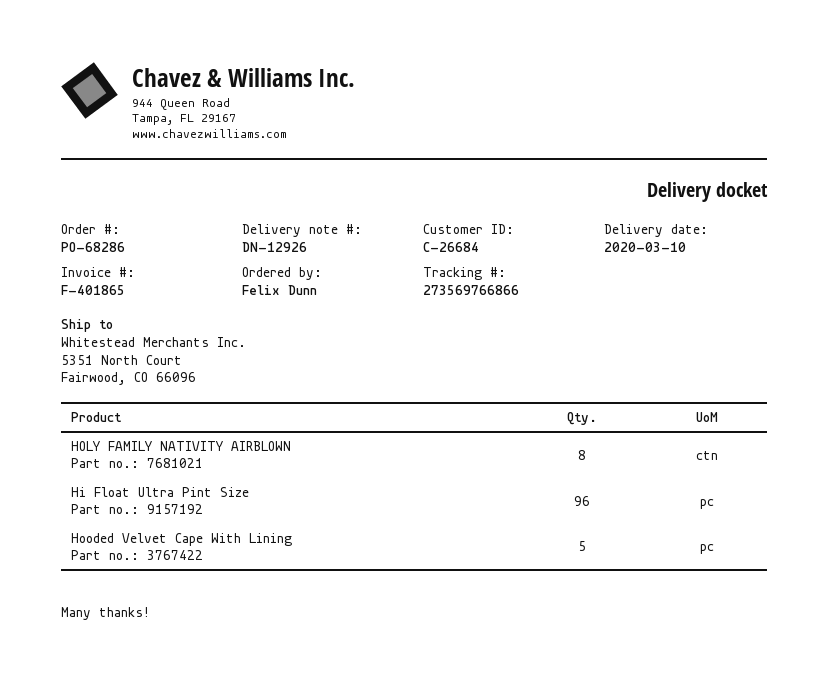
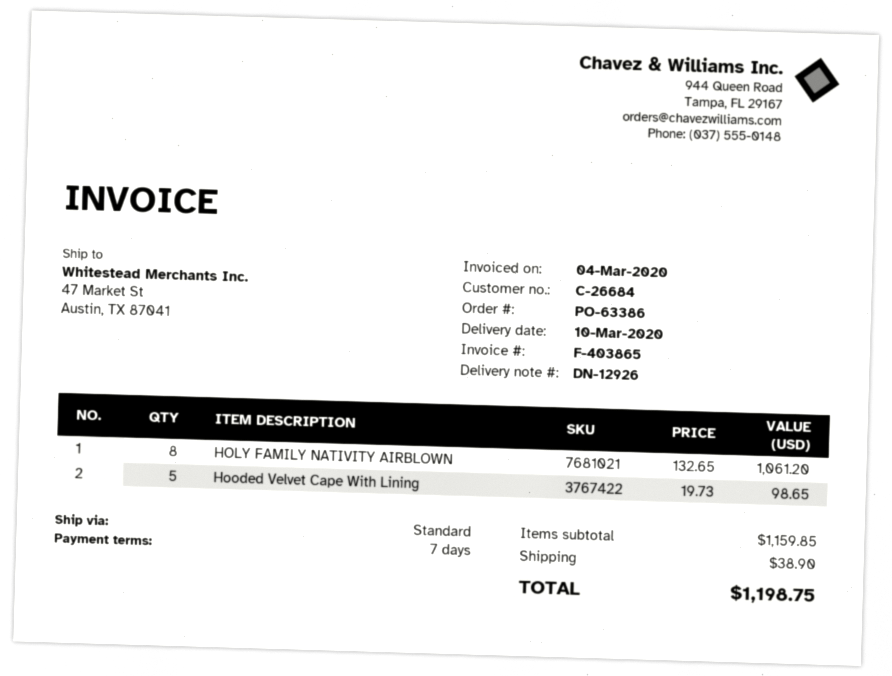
order number: PO-68286 -> PO-63386
invoice number: F-401865 -> F-403865
ship to: 5351 North Court, Fairwood, CO 66096 -> 47 Market St, Austin, TX 87041
Hi Float Ultra Pint Size: 96 -> none

